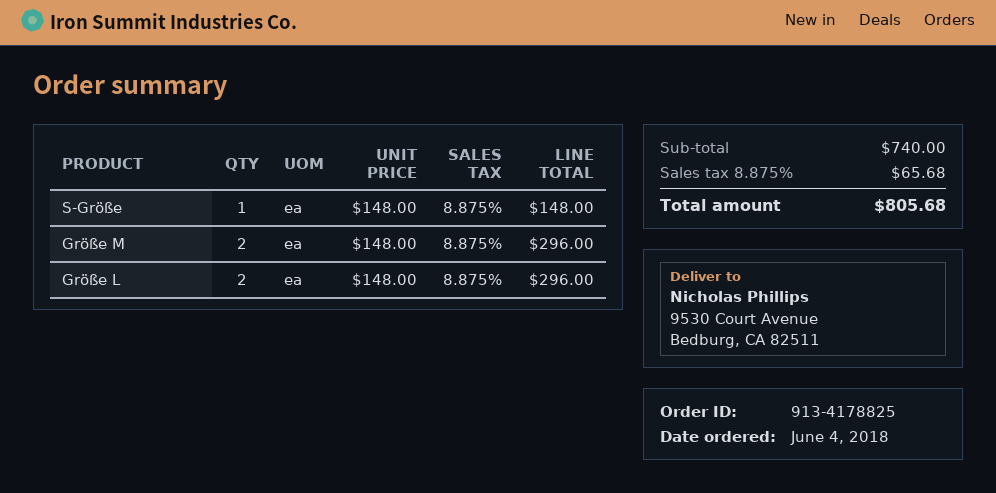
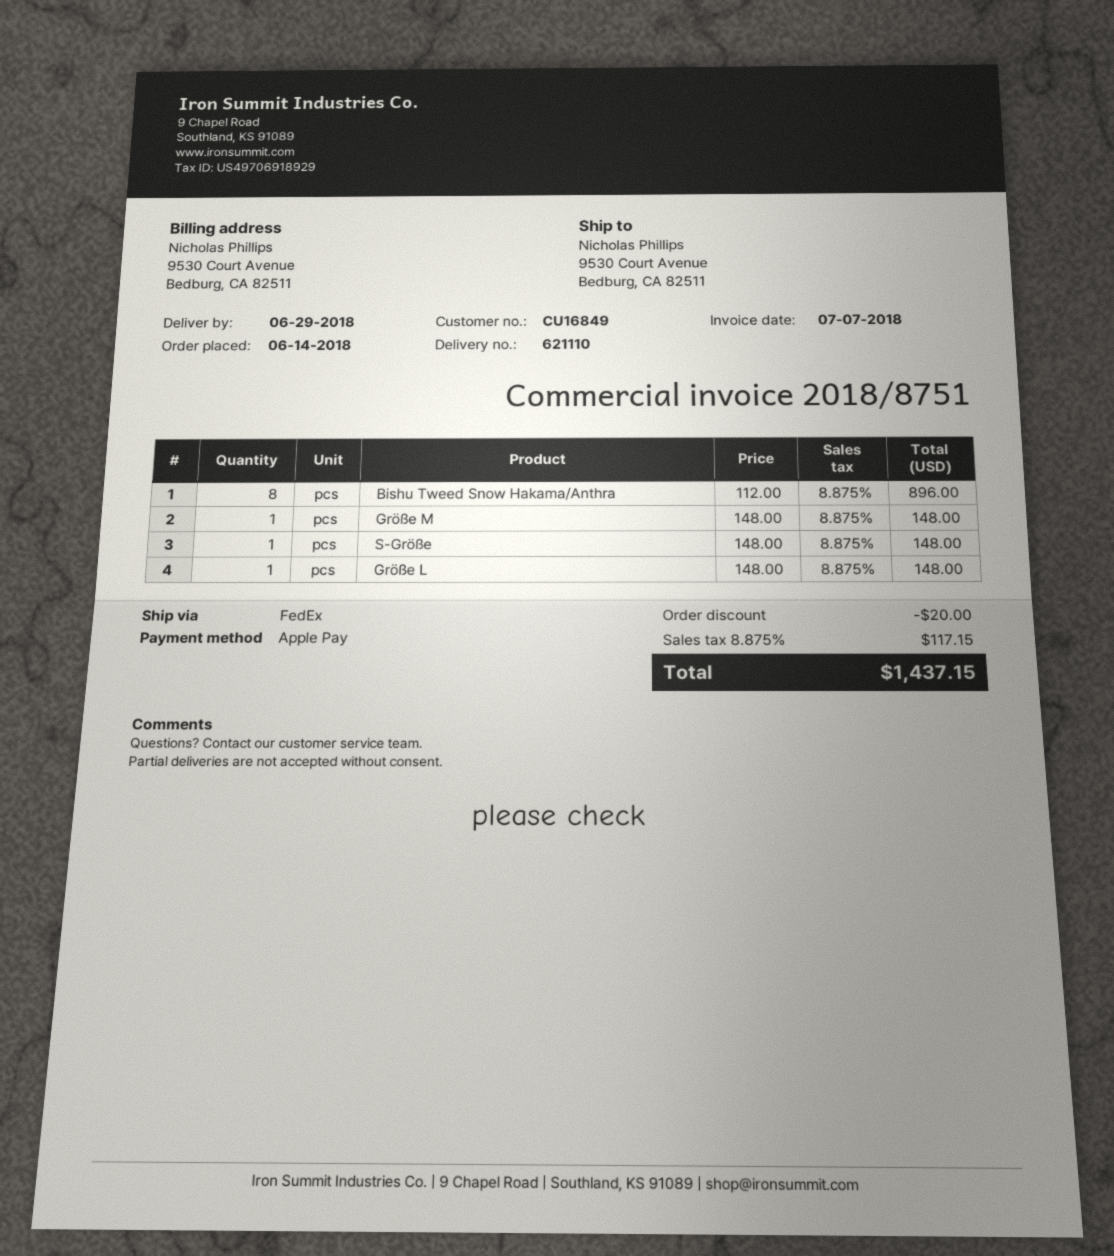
order date: 2018-06-04 -> 2018-06-14
Größe M: 2 x 148.00 = 296.00 -> 1 x 148.00 = 148.00
Größe L: 2 x 148.00 = 296.00 -> 1 x 148.00 = 148.00
Bishu Tweed Snow Hakama/Anthra: none -> 8 x 112.00 = 896.00
discount: none -> 20.00
tax: 8.875% = 65.68 -> 8.875% = 117.15
total: 805.68 -> 1437.15

